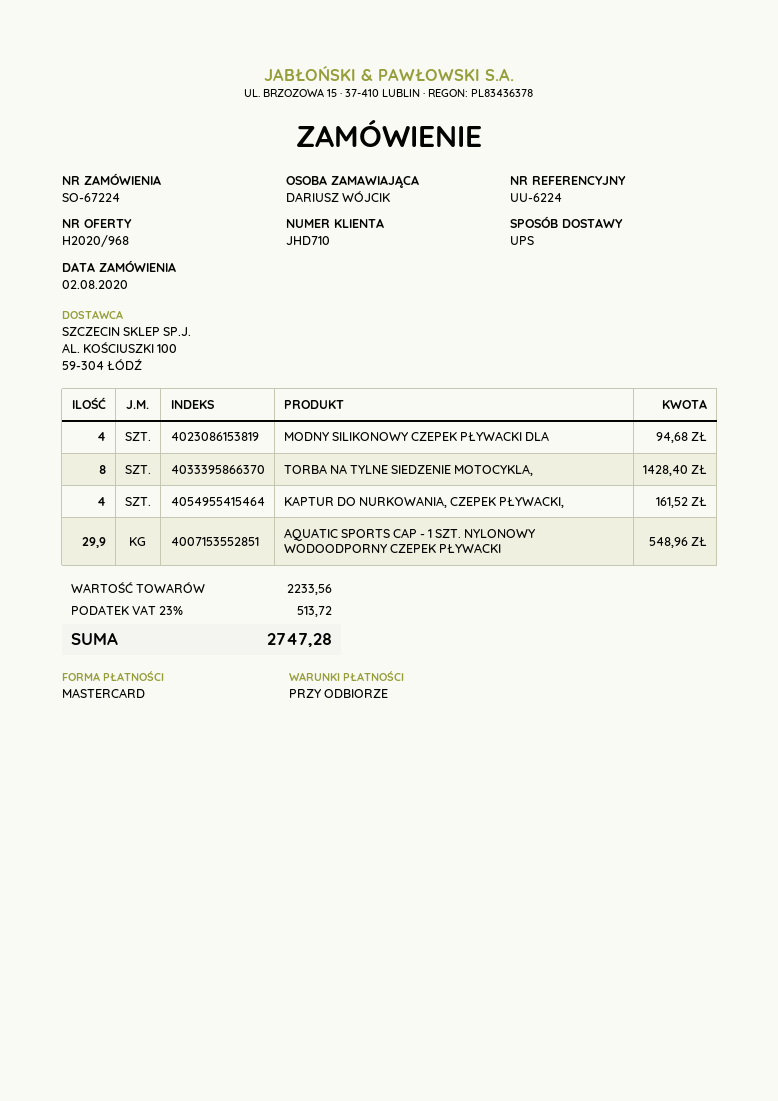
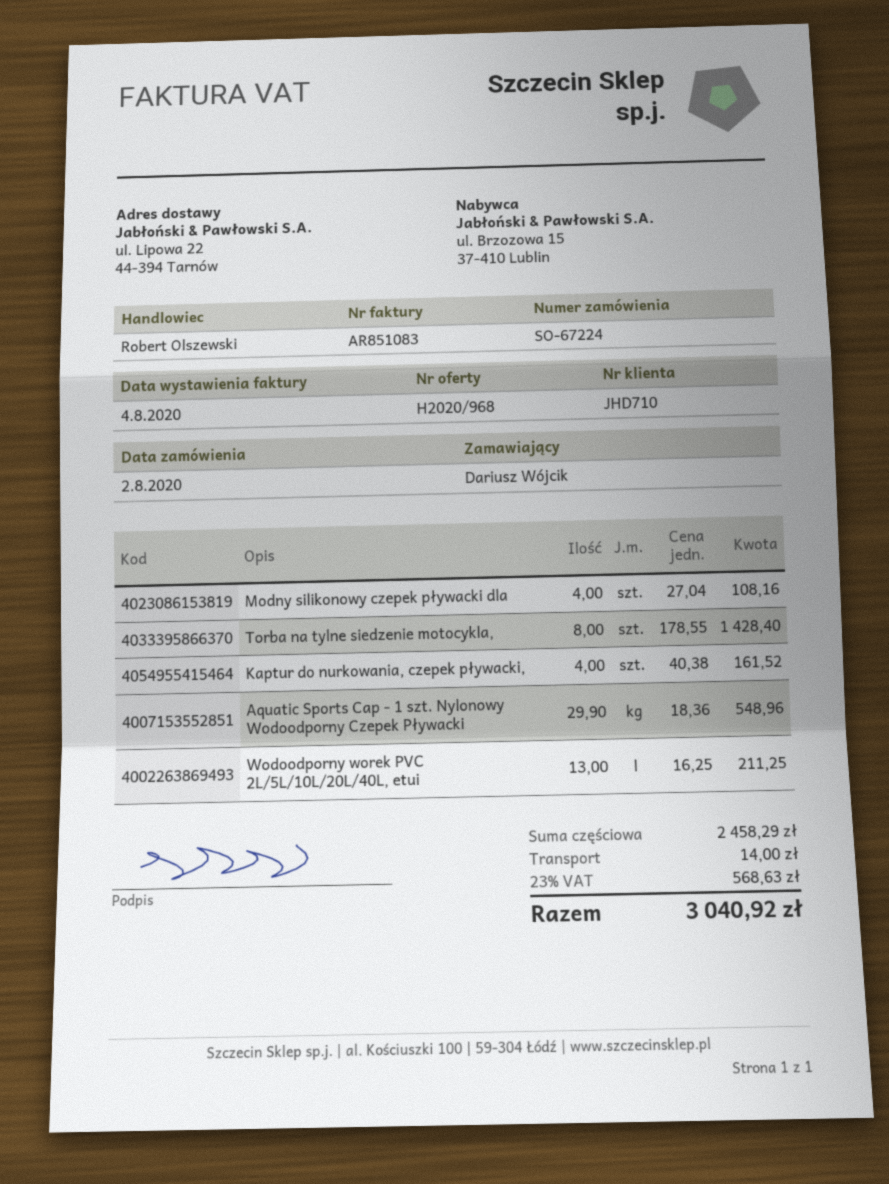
MODNY SILIKONOWY CZEPEK PŁYWACKI DLA: 4 for 94.68 -> 4 for 108.16
Wodoodporny worek PVC 2L/5L/10L/20L/40L, etui: none -> 13 for 211.25
subtotal: 2233.56 -> 2458.29
shipping: none -> 14.00
tax: 23% = 513.72 -> 23% = 568.63
total: 2747.28 -> 3040.92

